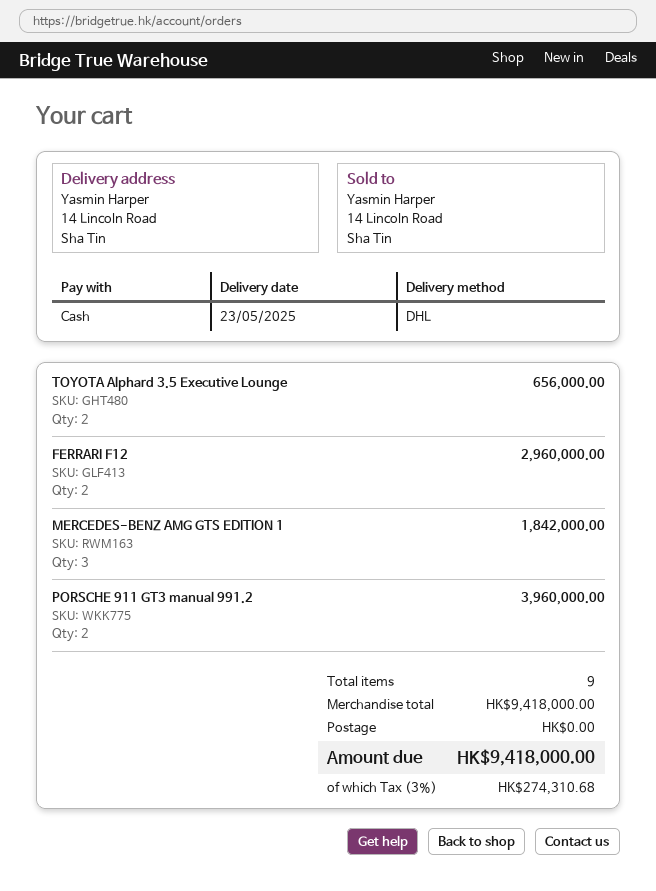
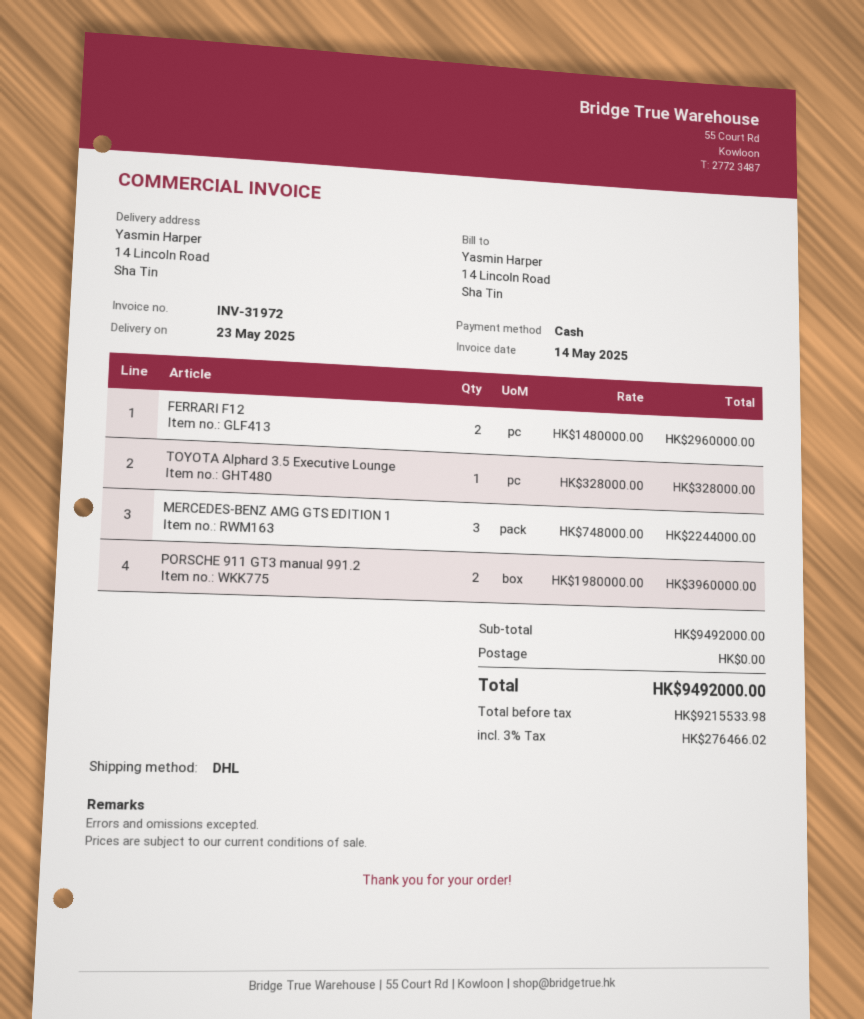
TOYOTA Alphard 3.5 Executive Lounge: 2 for 656000.00 -> 1 for 328000.00
MERCEDES-BENZ AMG GTS EDITION 1: 3 for 1842000.00 -> 3 for 2244000.00
subtotal: 9418000.00 -> 9492000.00
tax: 3% = 274310.68 -> 3% = 276466.02
total: 9418000.00 -> 9492000.00

